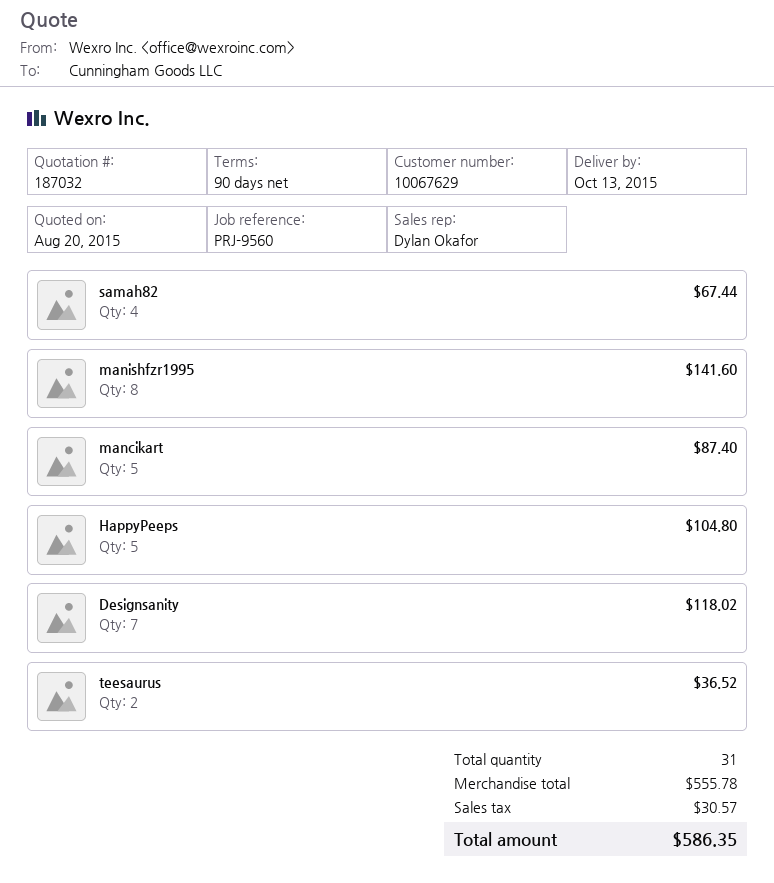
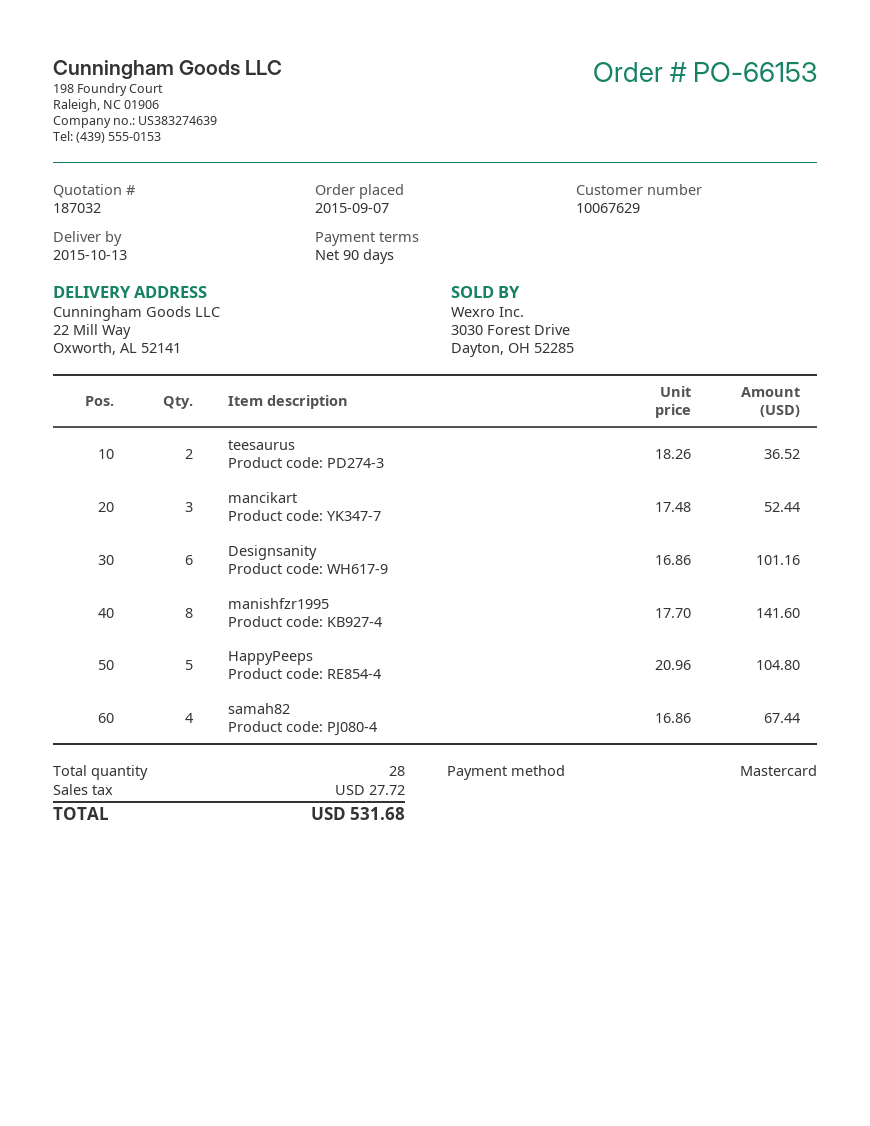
mancikart: 5 for 87.40 -> 3 for 52.44
Designsanity: 7 for 118.02 -> 6 for 101.16
total quantity: 31 -> 28
tax: 30.57 -> 27.72
total: 586.35 -> 531.68

